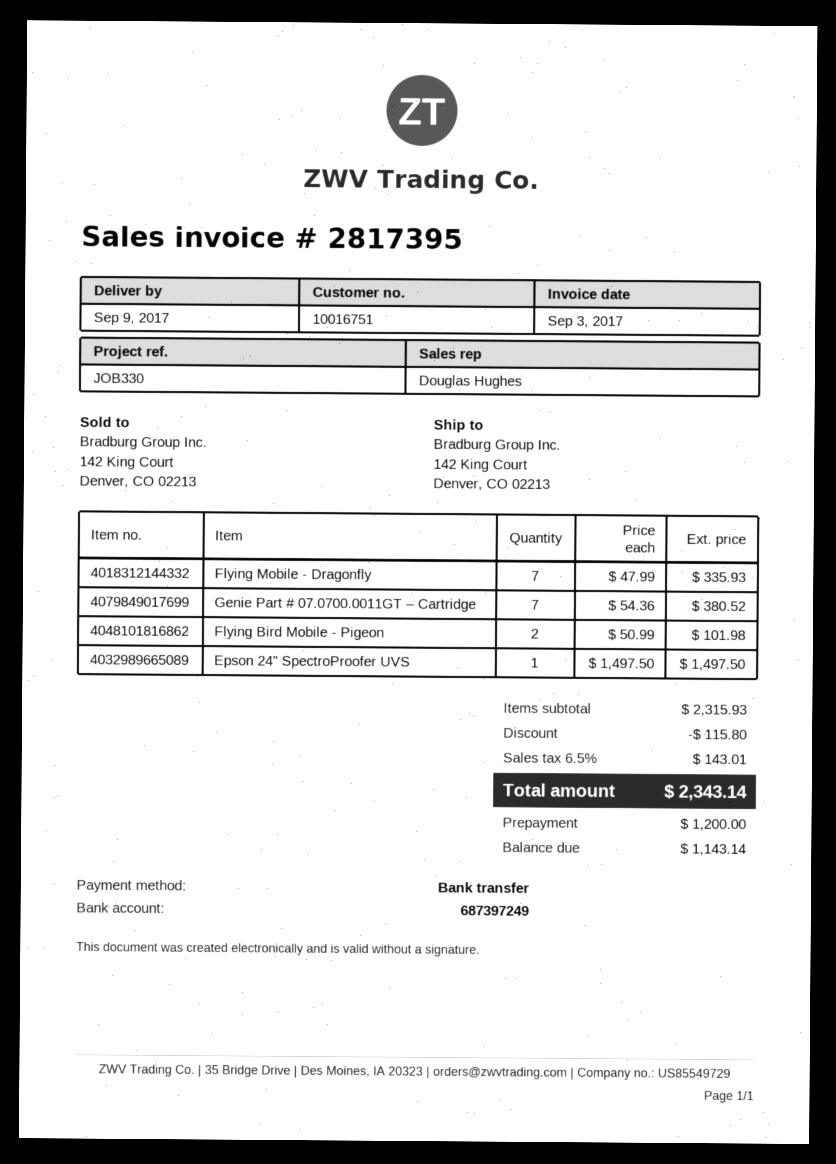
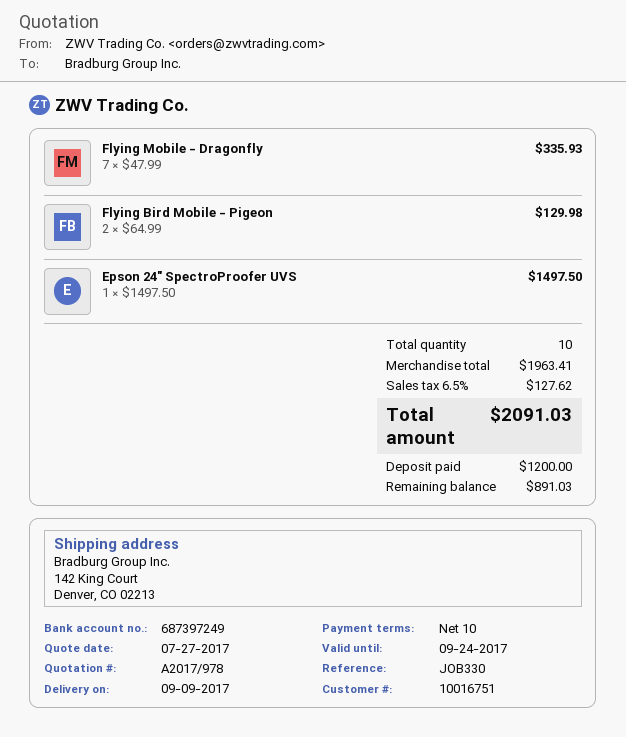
Genie Part # 07.0700.0011GT – Cartridge: 7 x 54.36 = 380.52 -> none
Flying Bird Mobile - Pigeon: 2 x 50.99 = 101.98 -> 2 x 64.99 = 129.98
subtotal: 2315.93 -> 1963.41
discount: 115.80 -> none
tax: 6.5% = 143.01 -> 6.5% = 127.62
total: 2343.14 -> 2091.03
balance: 1143.14 -> 891.03

